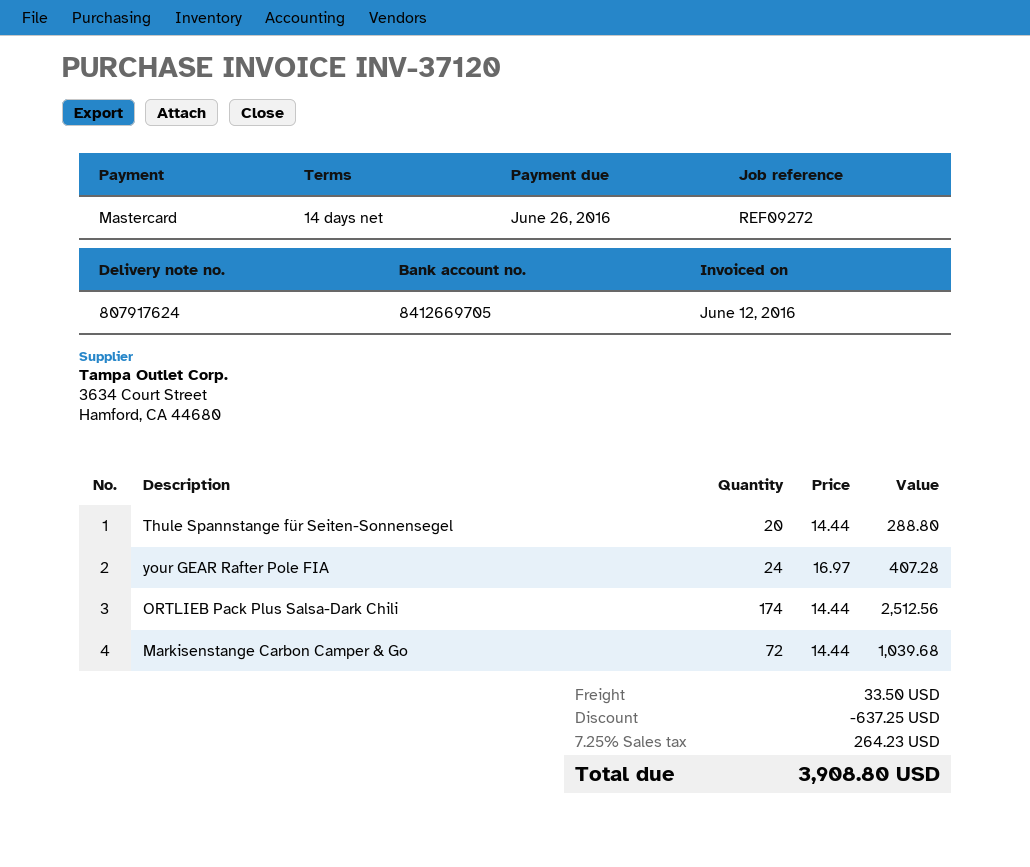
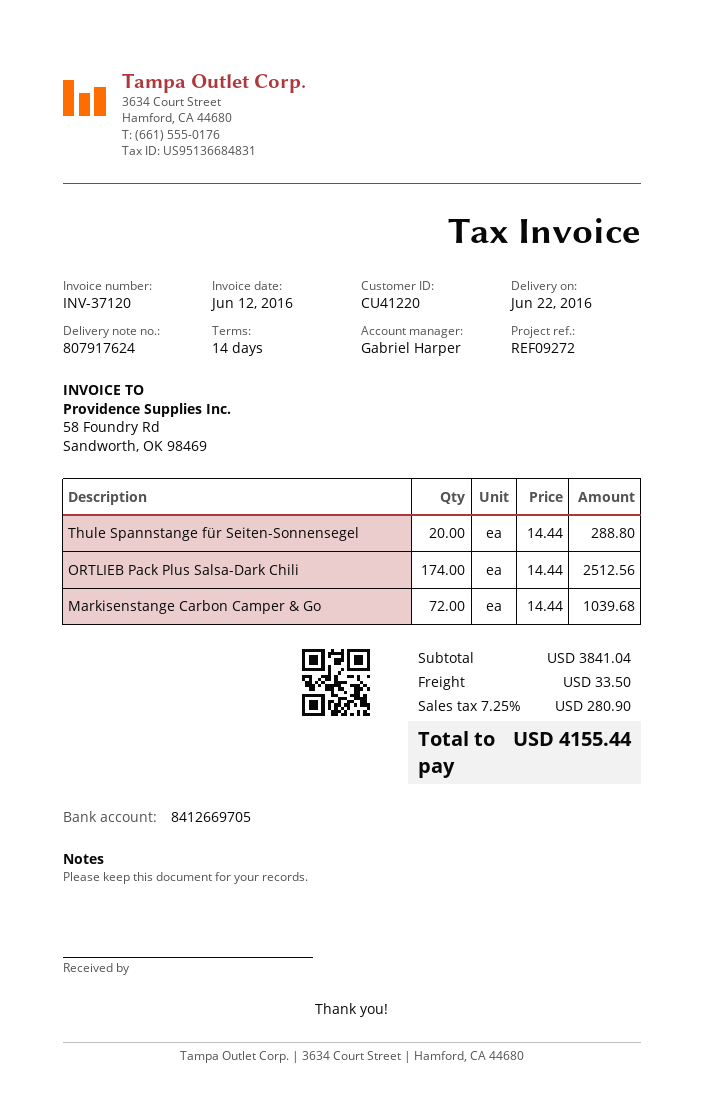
your GEAR Rafter Pole FIA: 24 x 16.97 = 407.28 -> none
discount: 637.25 -> none
tax: 7.25% = 264.23 -> 7.25% = 280.90
total: 3908.80 -> 4155.44

